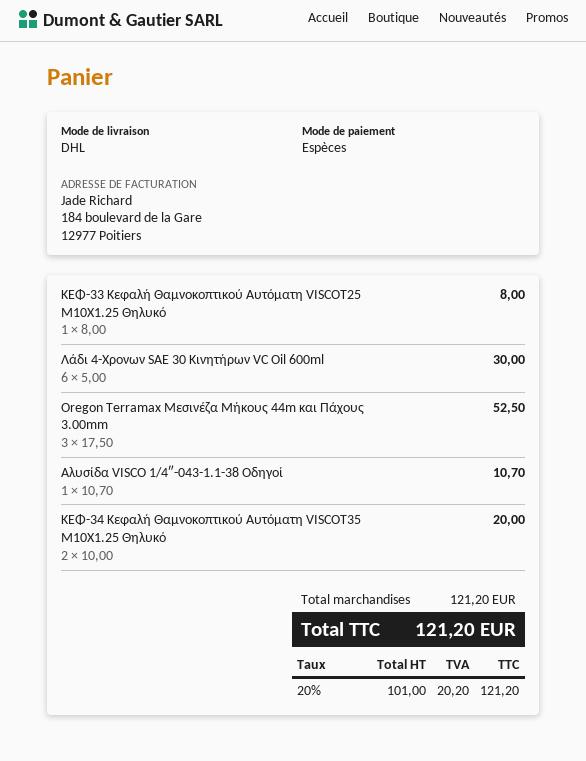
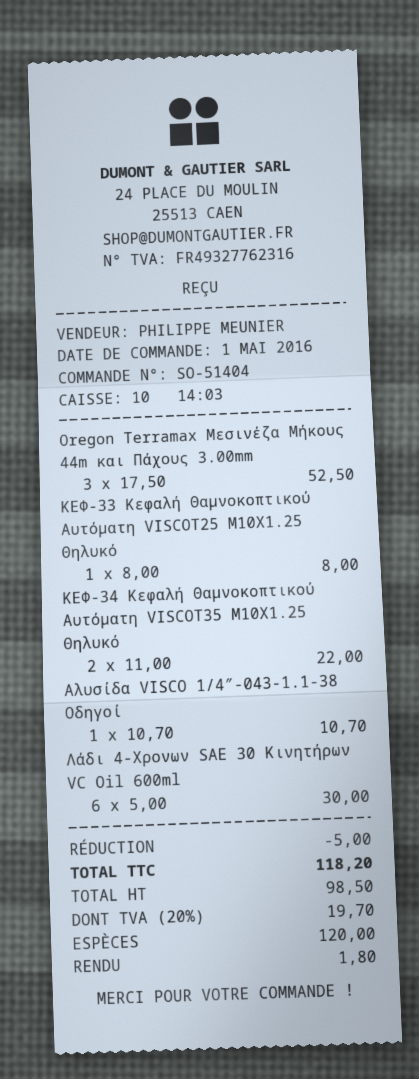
ΚΕΦ-34 Κεφαλή Θαμνοκοπτικού Αυτόματη VISCOΤ35 M10X1.25 Θηλυκό: 2 x 10.00 = 20.00 -> 2 x 11.00 = 22.00
discount: none -> 5.00
net: 101.00 -> 98.50
tax: 20% = 20.20 -> 20% = 19.70
total: 121.20 -> 118.20

